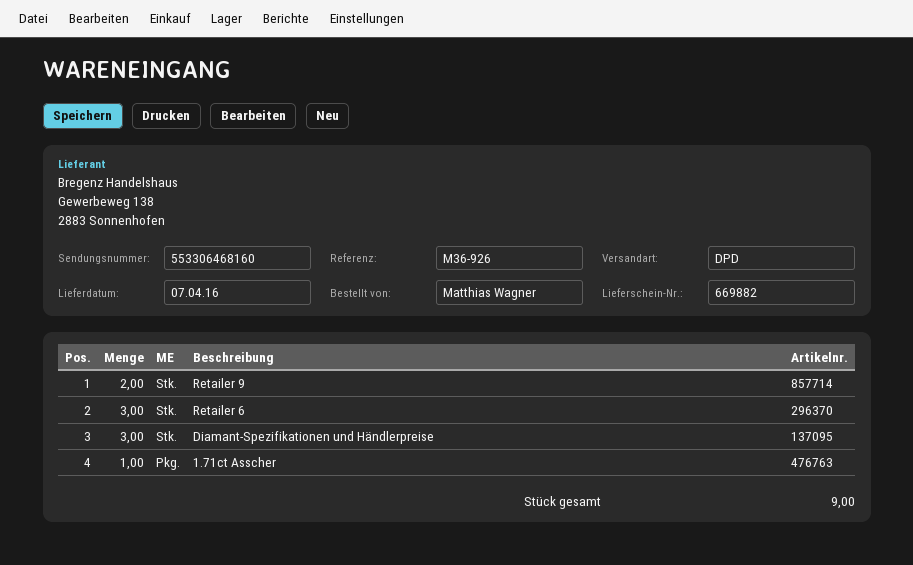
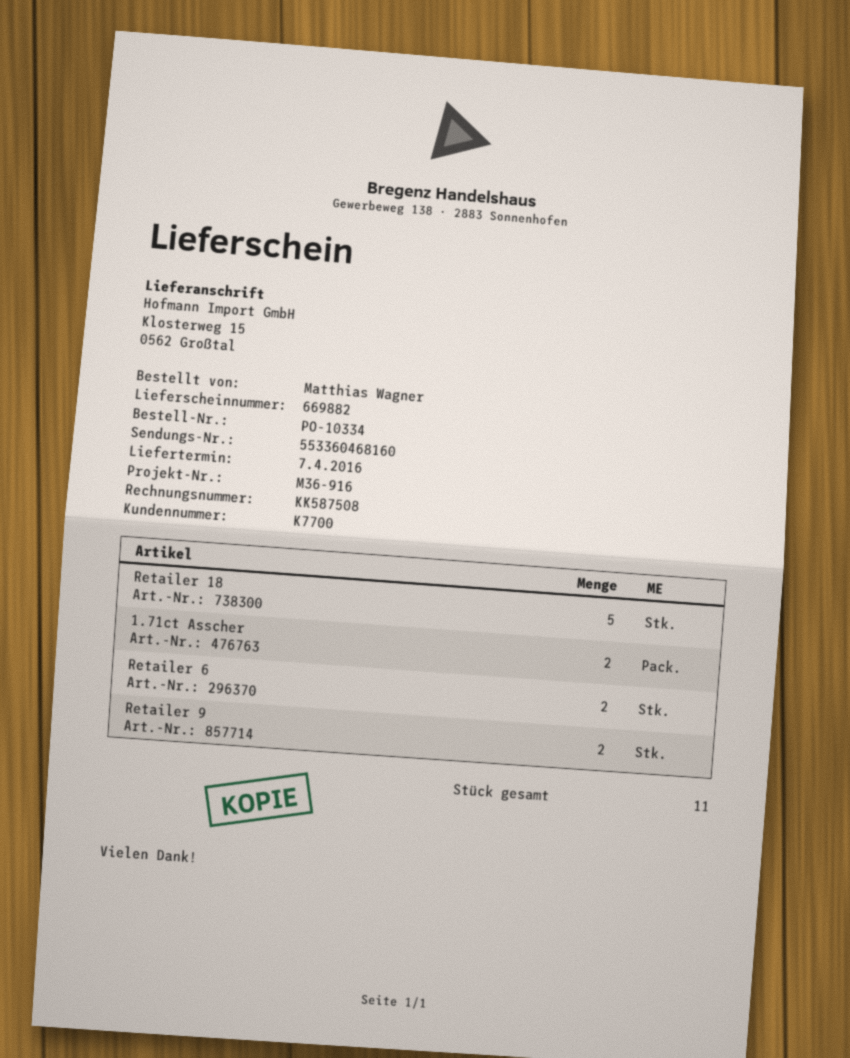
reference: M36-926 -> M36-916
tracking number: 553306468160 -> 553360468160
Retailer 6: 3 -> 2
Diamant-Spezifikationen und Händlerpreise: 3 -> none
1.71ct Asscher: 1 -> 2
Retailer 18: none -> 5
total quantity: 9 -> 11

